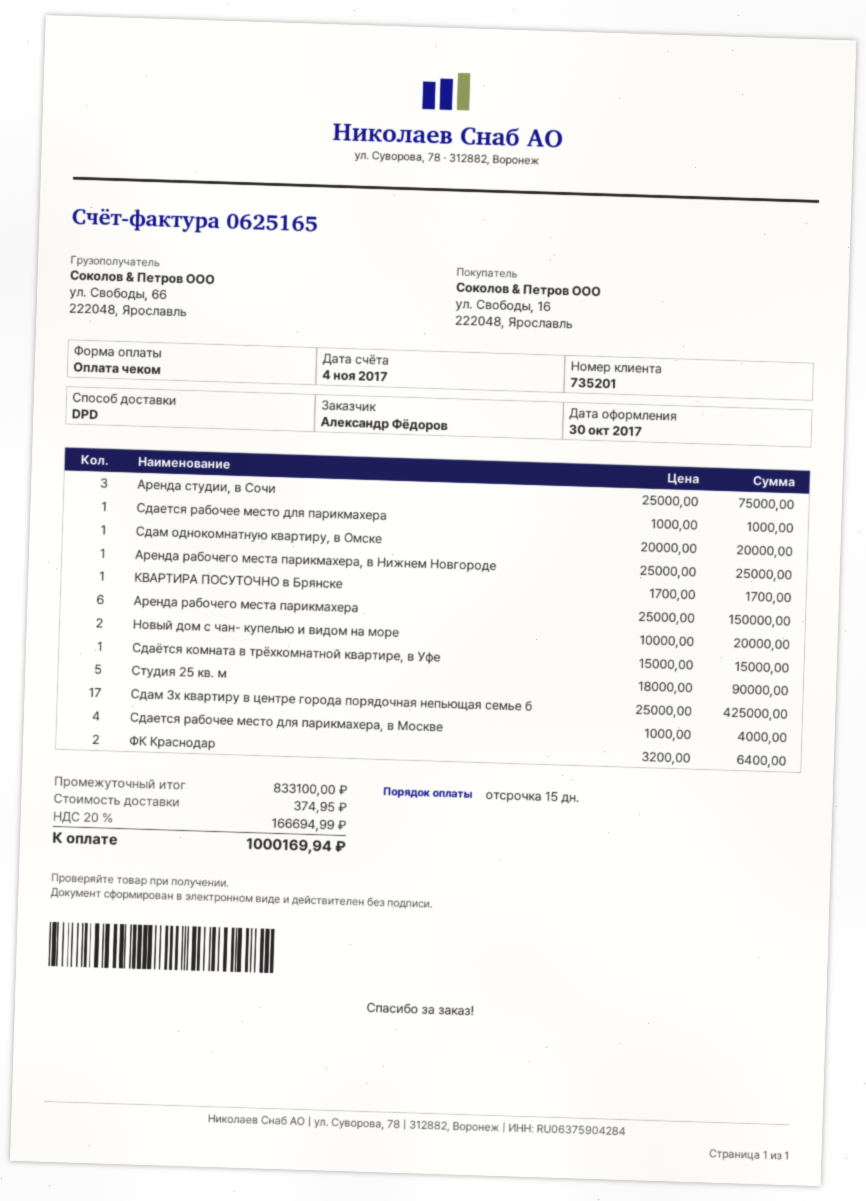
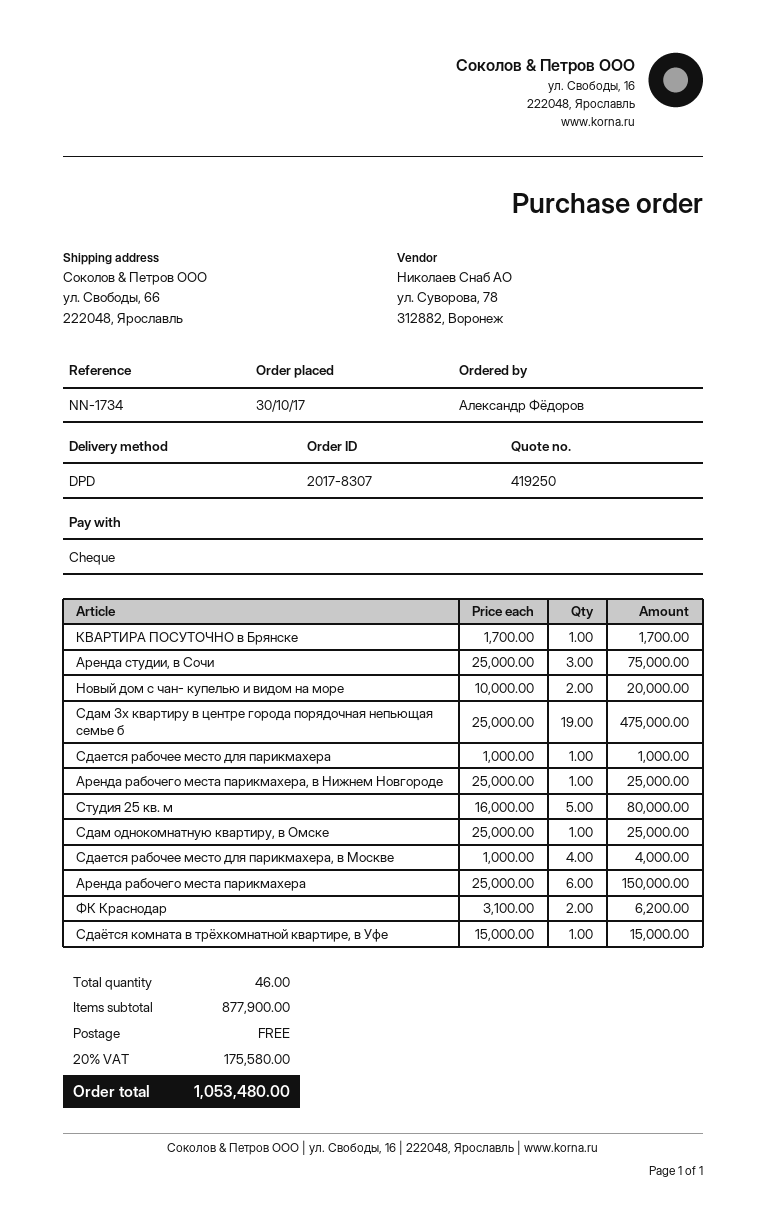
Сдам однокомнатную квартиру, в Омске: 1 x 20000.00 = 20000.00 -> 1 x 25000.00 = 25000.00
Студия 25 кв. м: 5 x 18000.00 = 90000.00 -> 5 x 16000.00 = 80000.00
Сдам 3х квартиру в центре города порядочная непьющая семье б: 17 x 25000.00 = 425000.00 -> 19 x 25000.00 = 475000.00
ФК Краснодар: 2 x 3200.00 = 6400.00 -> 2 x 3100.00 = 6200.00
subtotal: 833100.00 -> 877900.00
shipping: 374.95 -> 0.00
tax: 20% = 166694.99 -> 20% = 175580.00
total: 1000169.94 -> 1053480.00

